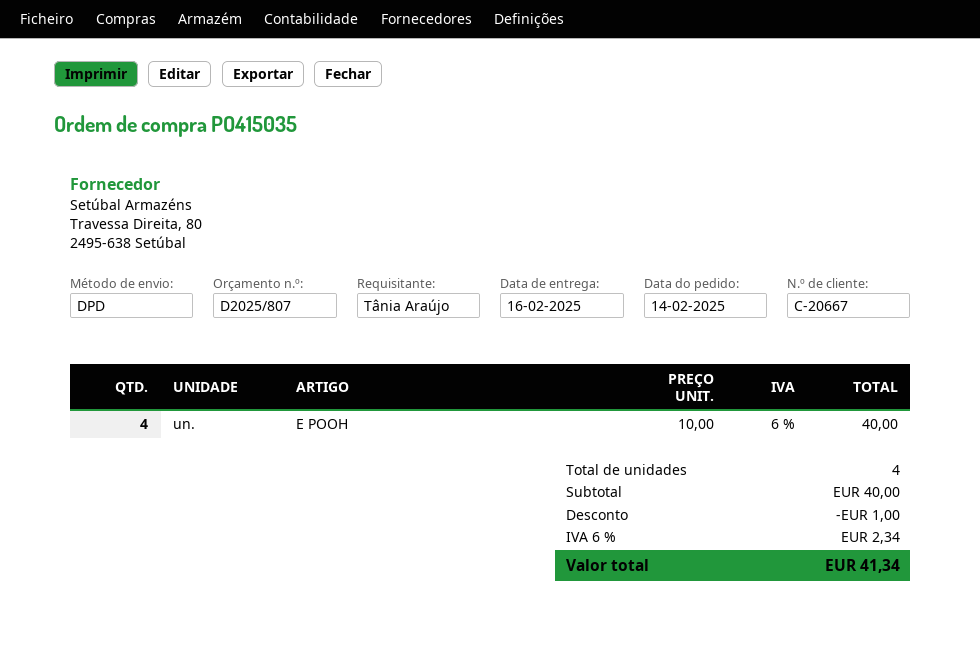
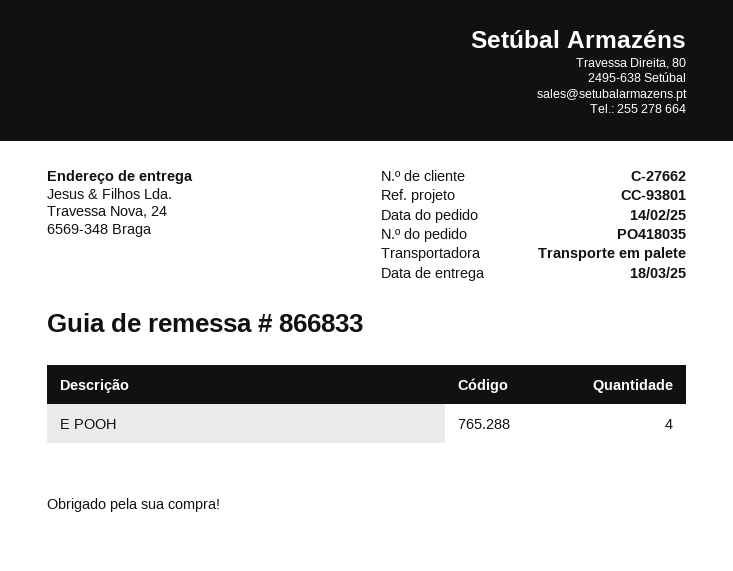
order number: PO415035 -> PO418035
delivery date: 2025-02-16 -> 2025-03-18
customer number: C-20667 -> C-27662
shipping method: DPD -> pallet freight

